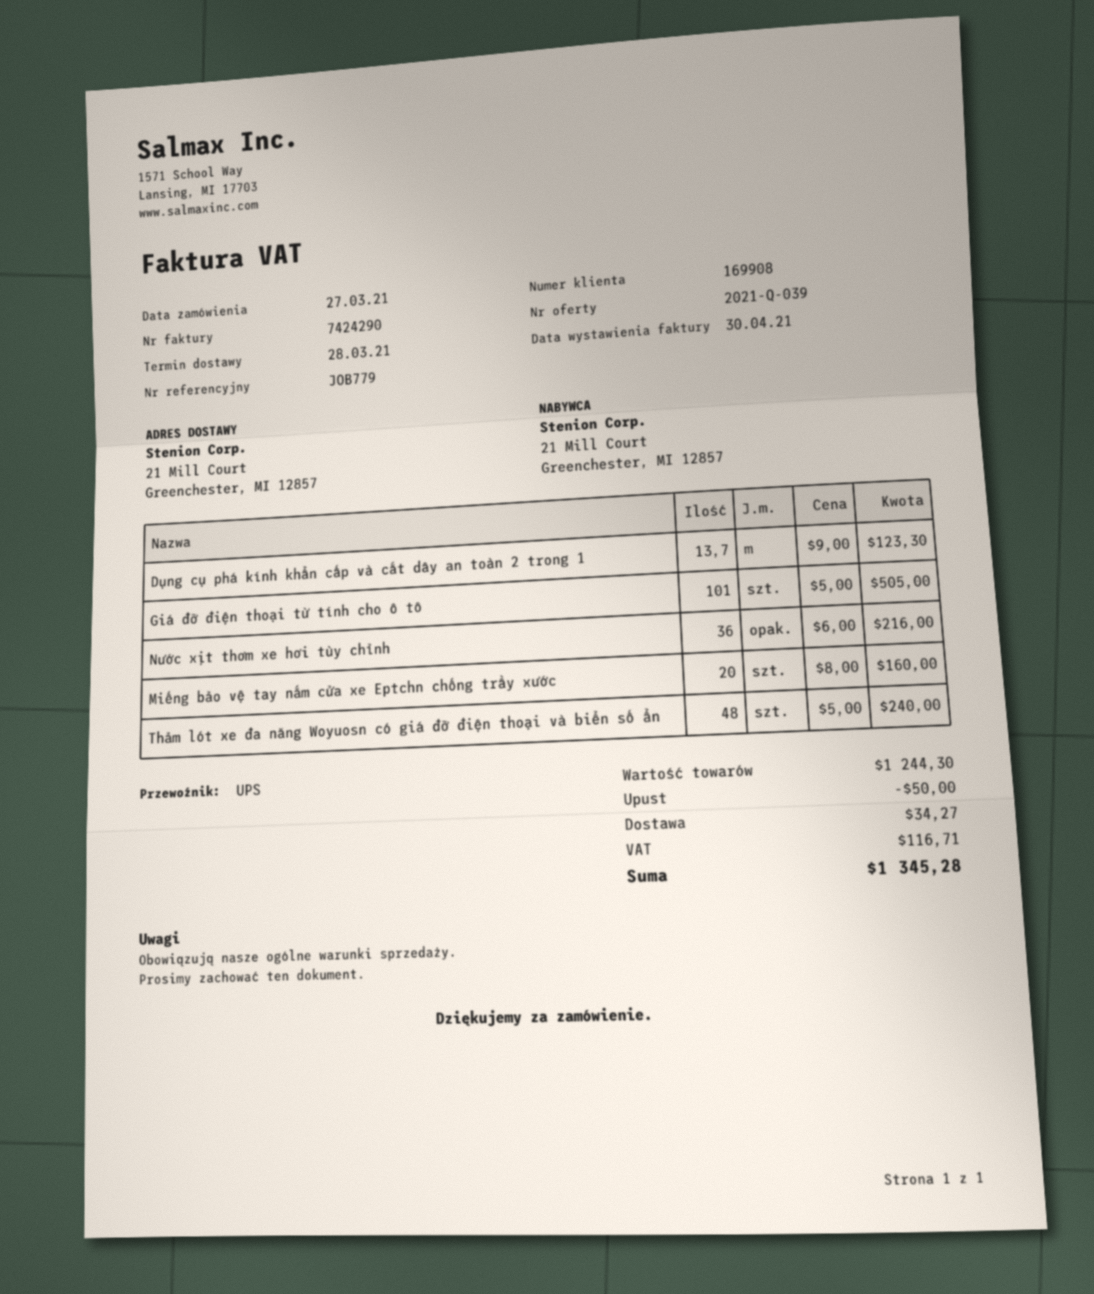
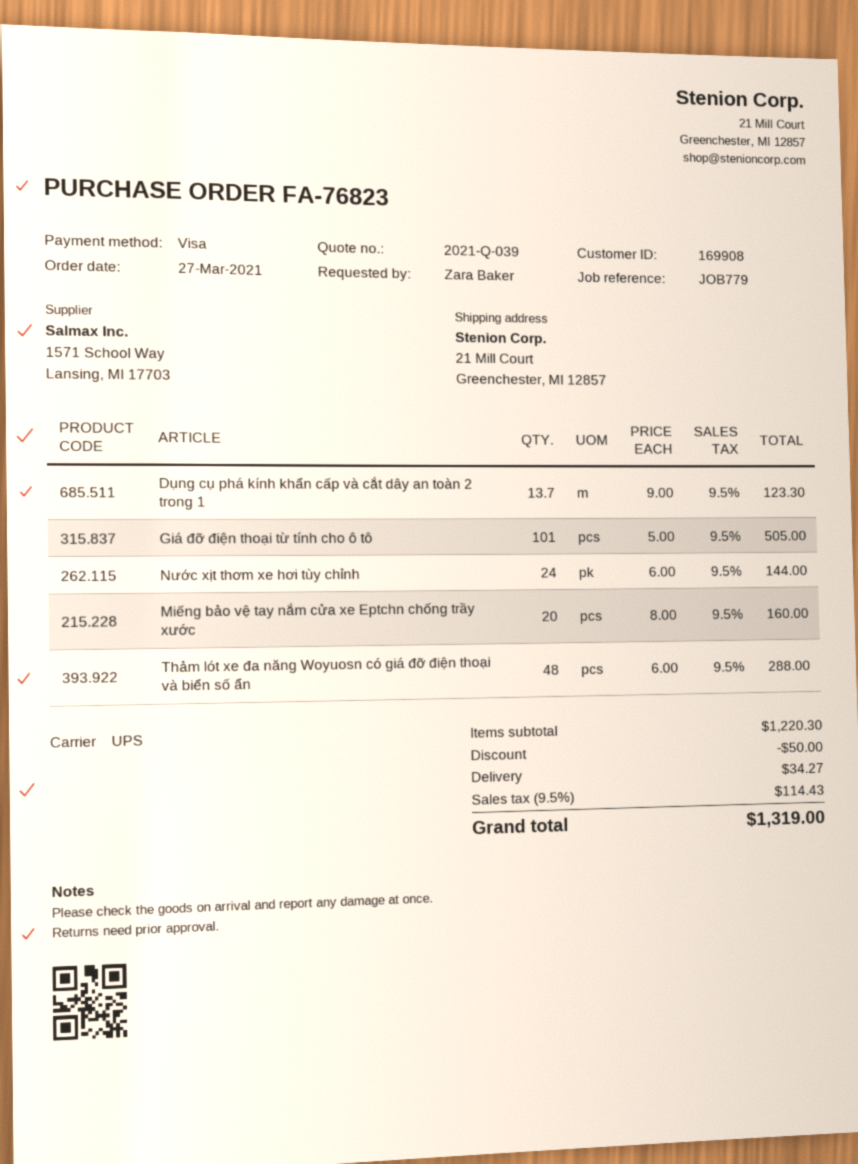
Nước xịt thơm xe hơi tùy chỉnh: 36 x 6.00 = 216.00 -> 24 x 6.00 = 144.00
Thảm lót xe đa năng Woyuosn có giá đỡ điện thoại và biển số ẩn: 48 x 5.00 = 240.00 -> 48 x 6.00 = 288.00
subtotal: 1244.30 -> 1220.30
tax: 116.71 -> 114.43
total: 1345.28 -> 1319.00

